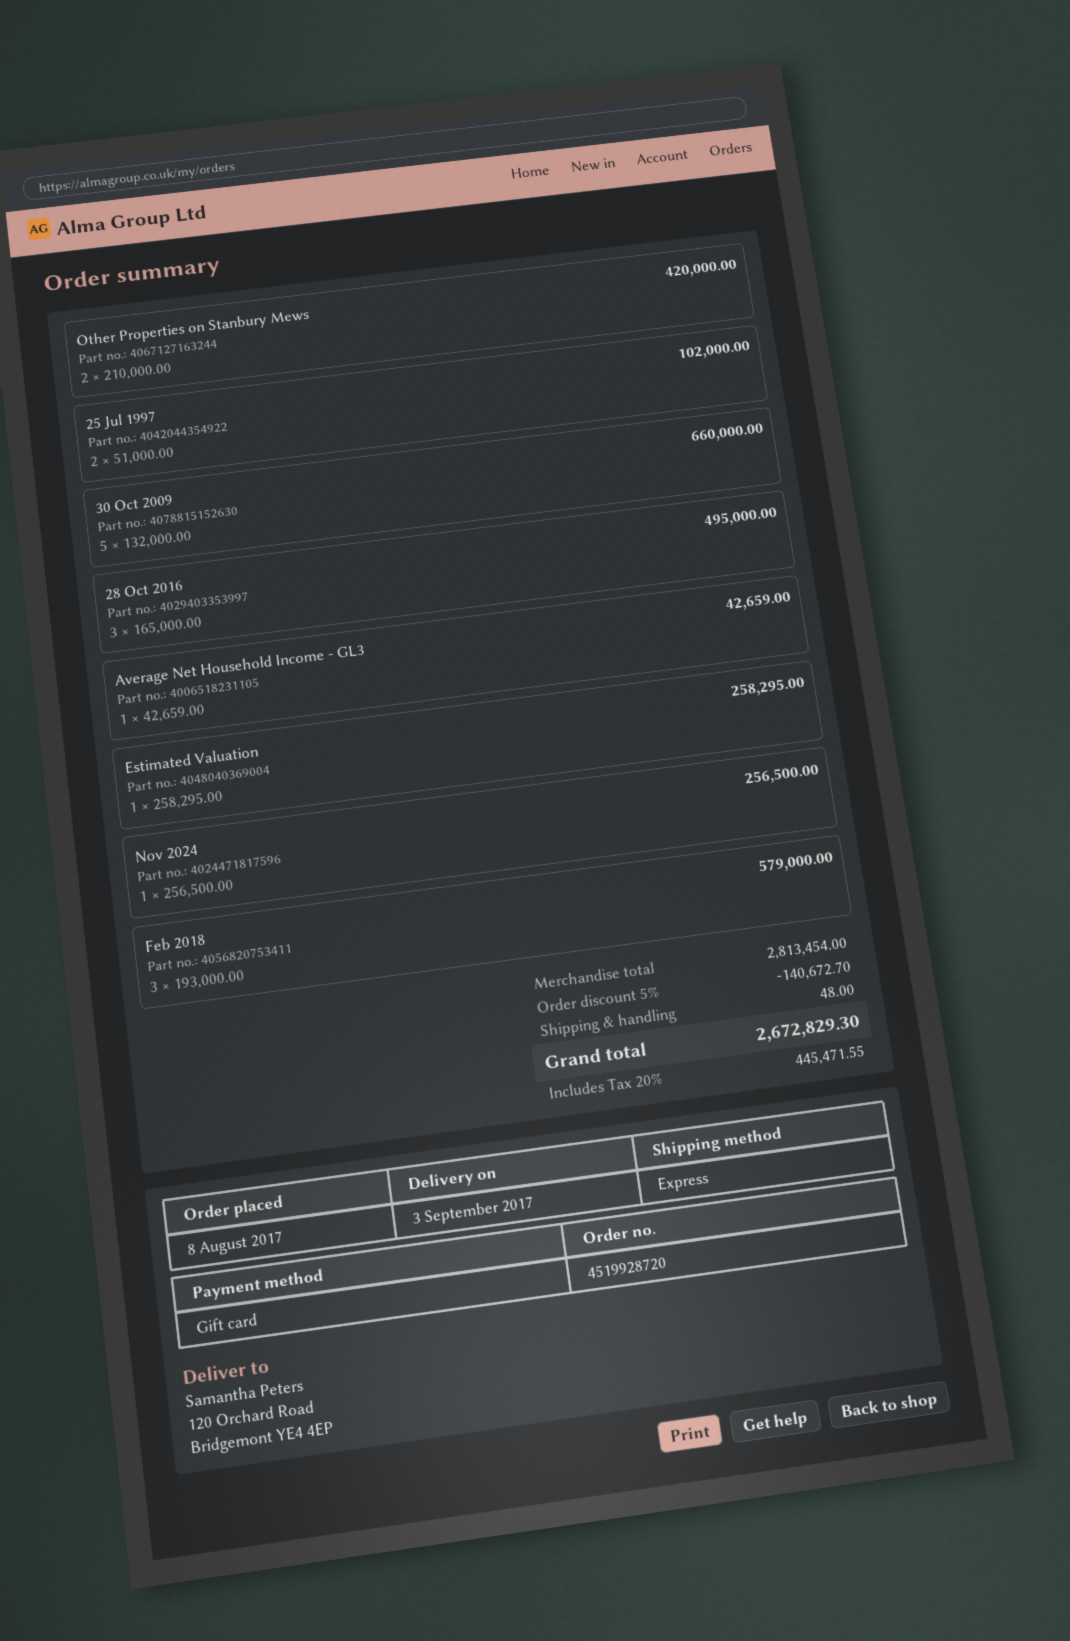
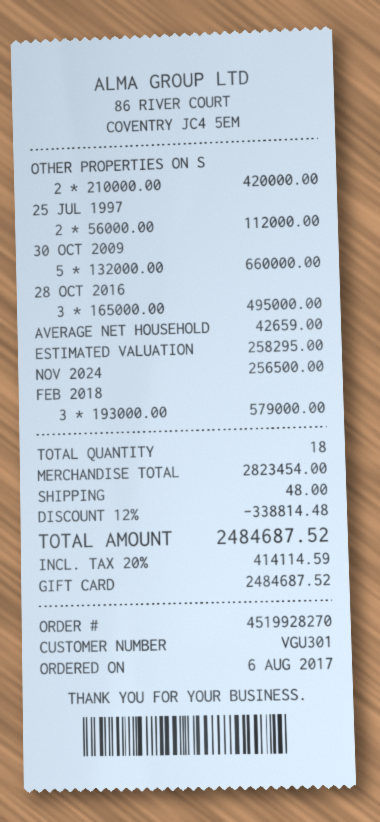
order number: 4519928720 -> 4519928270
order date: 2017-08-08 -> 2017-08-06
25 Jul 1997: 2 x 51000.00 = 102000.00 -> 2 x 56000.00 = 112000.00
subtotal: 2813454.00 -> 2823454.00
discount: 5% = 140672.70 -> 12% = 338814.48
tax: 20% = 445471.55 -> 20% = 414114.59
total: 2672829.30 -> 2484687.52

